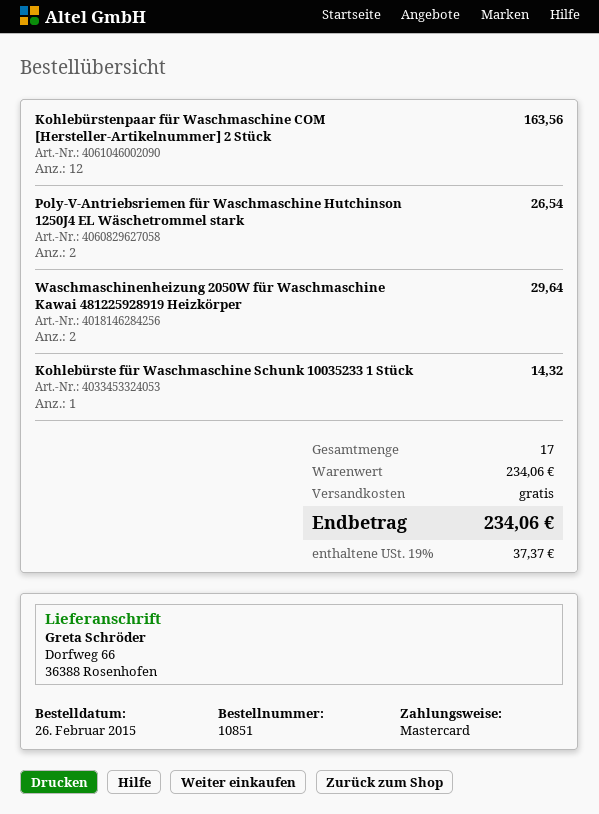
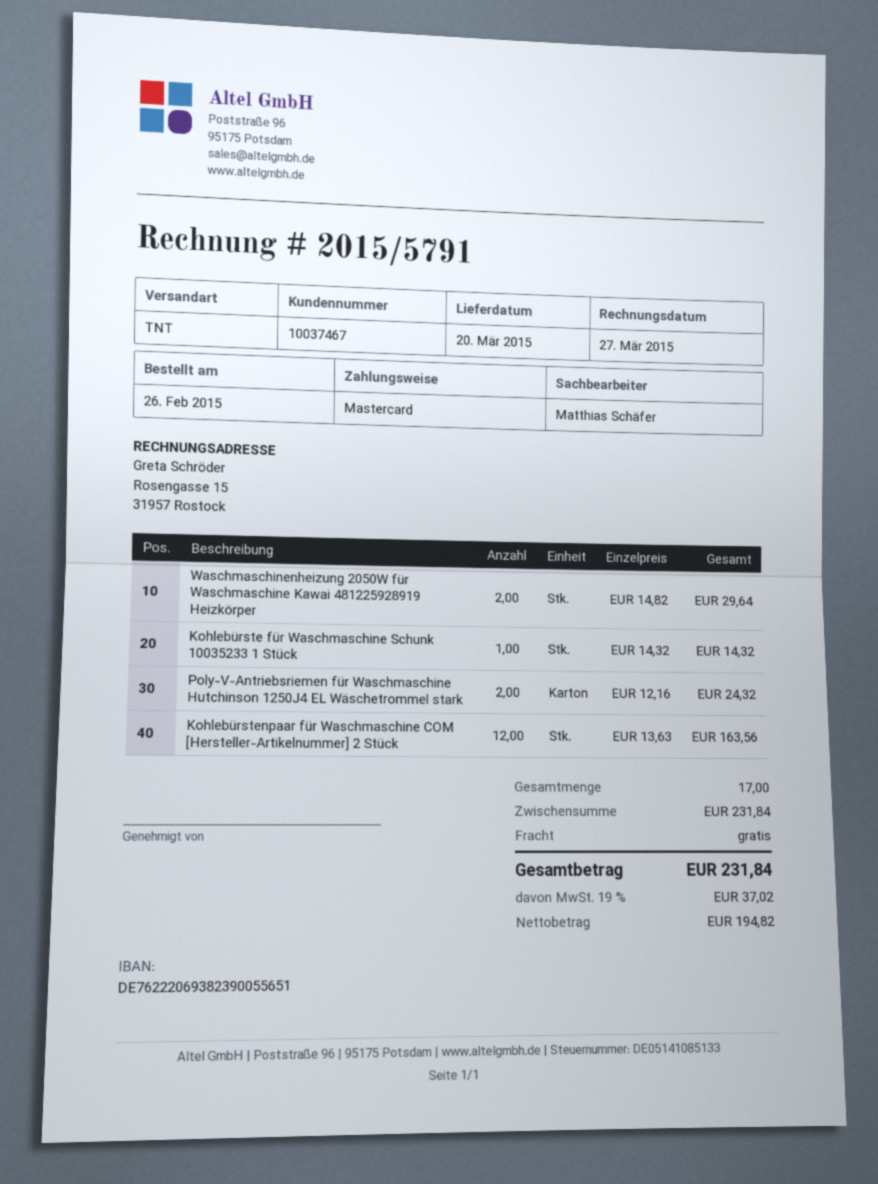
Poly-V-Antriebsriemen für Waschmaschine Hutchinson 1250J4 EL Wäschetrommel stark: 2 for 26.54 -> 2 for 24.32
subtotal: 234.06 -> 231.84
tax: 19% = 37.37 -> 19% = 37.02
total: 234.06 -> 231.84

